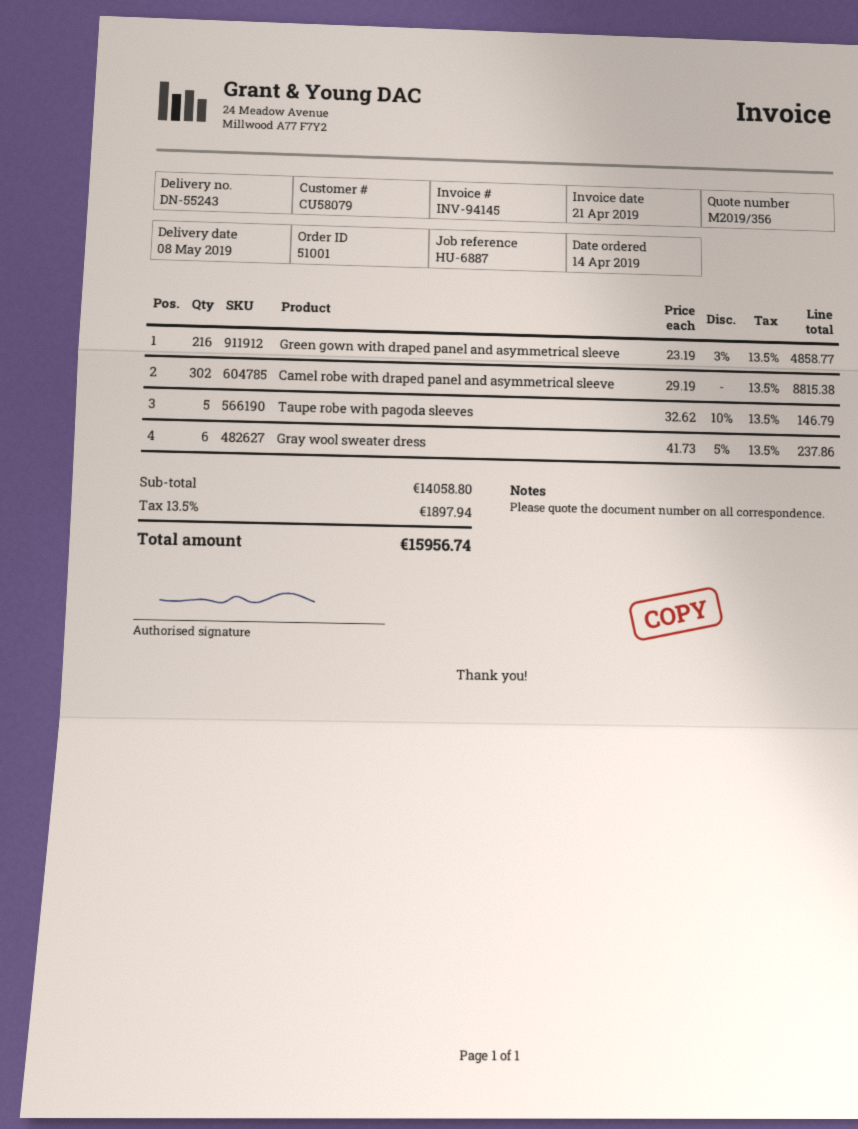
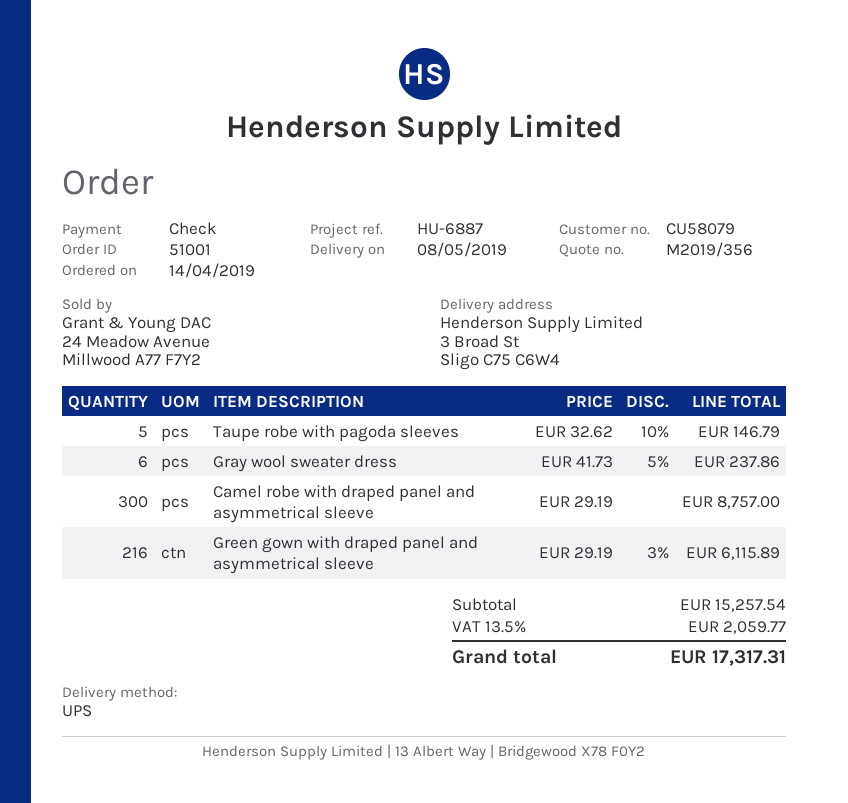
Green gown with draped panel and asymmetrical sleeve: 216 x 23.19 - 3% = 4858.77 -> 216 x 29.19 - 3% = 6115.89
Camel robe with draped panel and asymmetrical sleeve: 302 x 29.19 = 8815.38 -> 300 x 29.19 = 8757.00
subtotal: 14058.80 -> 15257.54
tax: 13.5% = 1897.94 -> 13.5% = 2059.77
total: 15956.74 -> 17317.31

